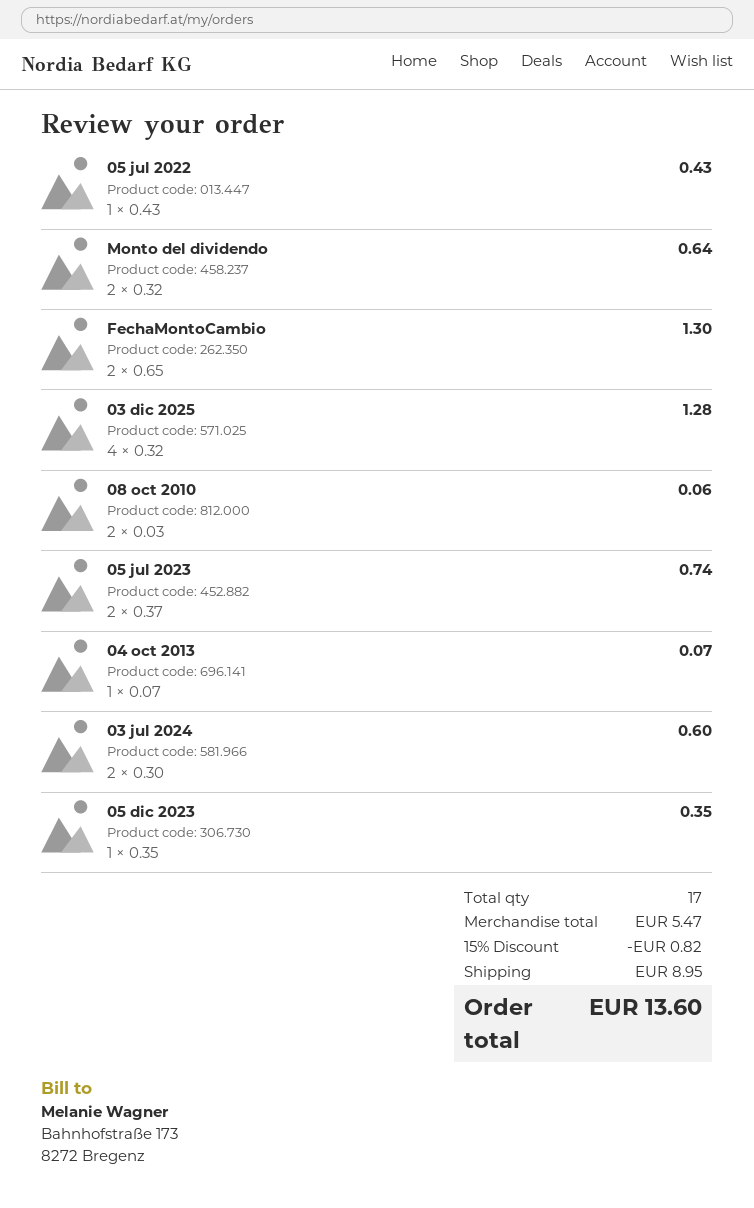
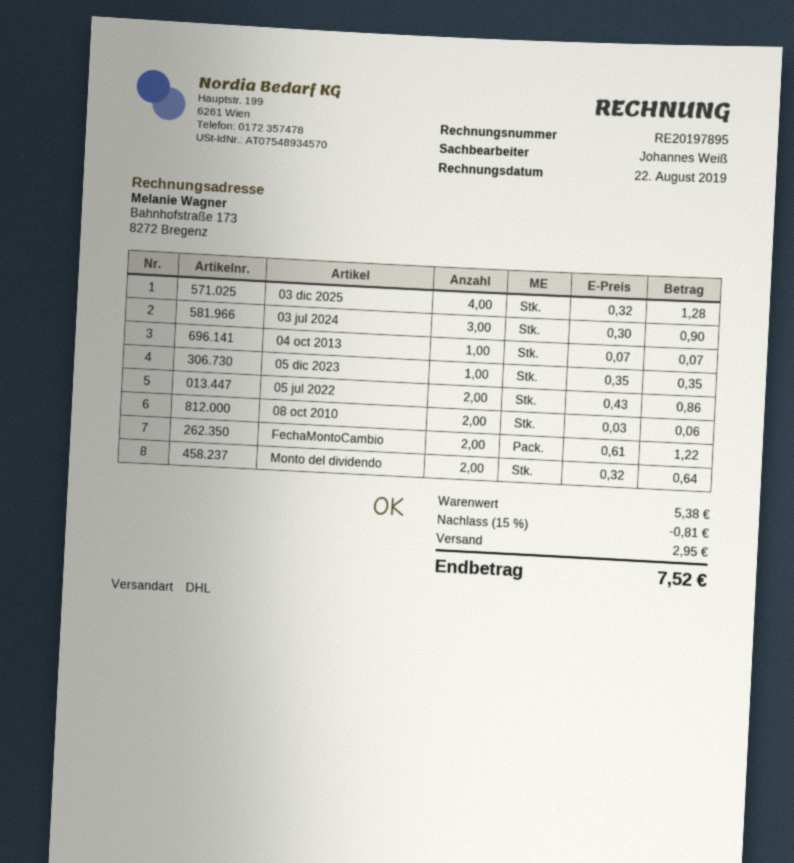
05 jul 2022: 1 x 0.43 = 0.43 -> 2 x 0.43 = 0.86
FechaMontoCambio: 2 x 0.65 = 1.30 -> 2 x 0.61 = 1.22
05 jul 2023: 2 x 0.37 = 0.74 -> none
03 jul 2024: 2 x 0.30 = 0.60 -> 3 x 0.30 = 0.90
subtotal: 5.47 -> 5.38
discount: 15% = 0.82 -> 15% = 0.81
shipping: 8.95 -> 2.95
total: 13.60 -> 7.52

